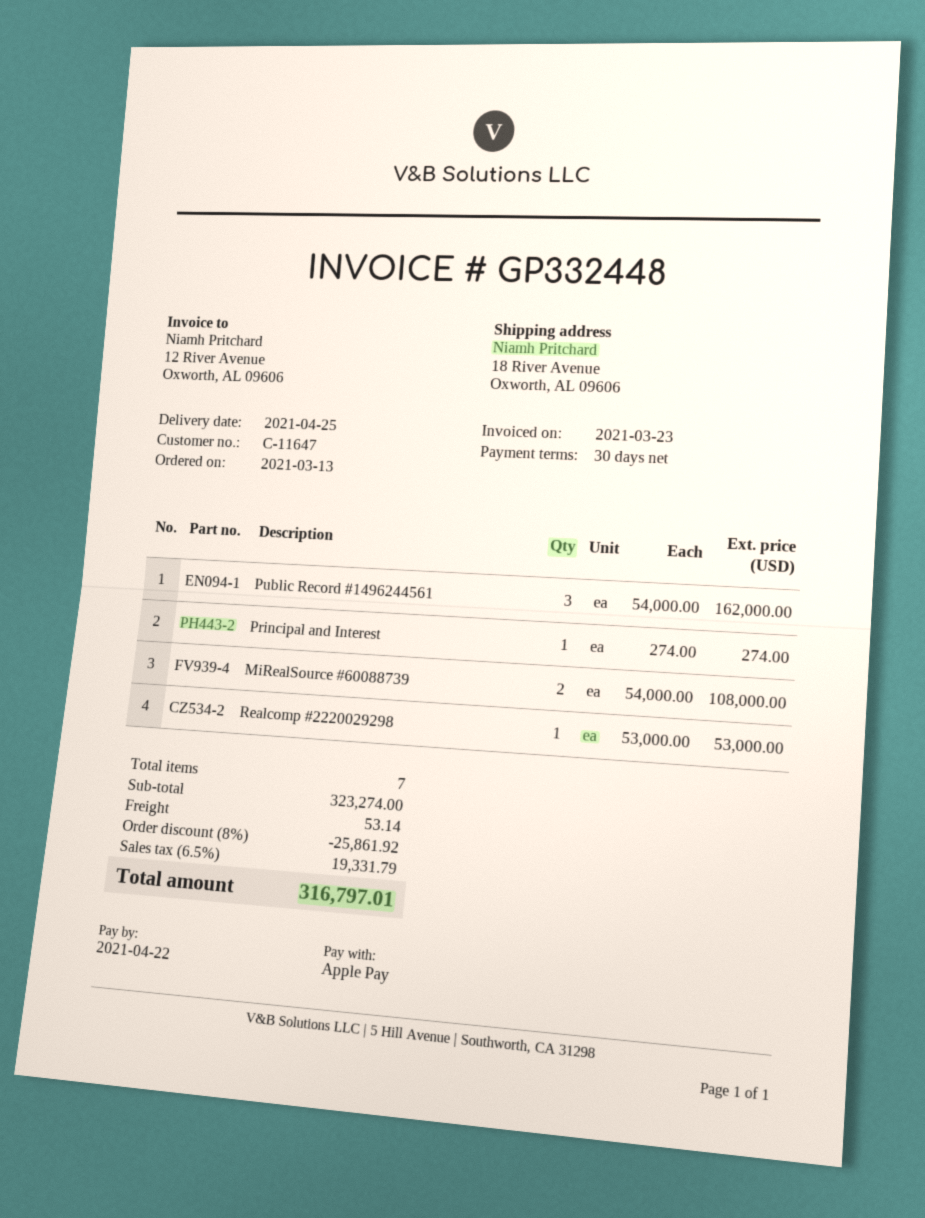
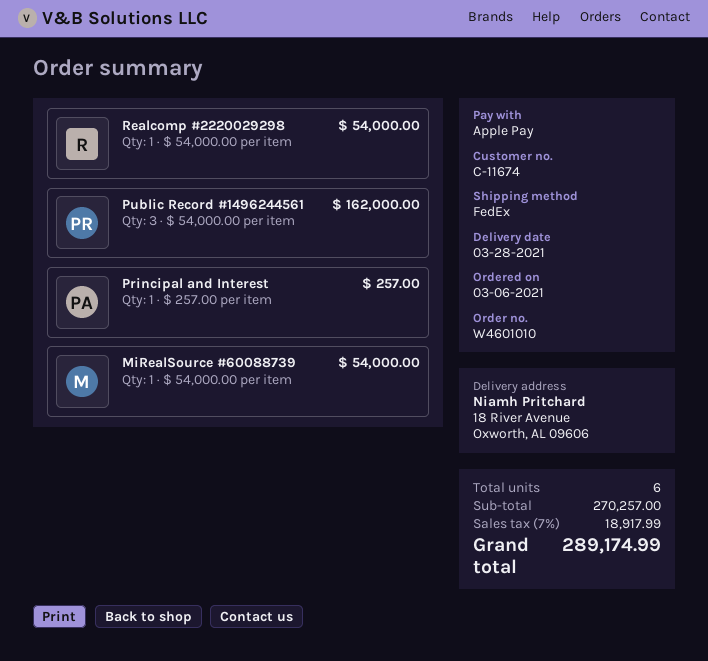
order date: 2021-03-13 -> 2021-03-06
delivery date: 2021-04-25 -> 2021-03-28
customer number: C-11647 -> C-11674
Principal and Interest: 1 x 274.00 = 274.00 -> 1 x 257.00 = 257.00
MiRealSource #60088739: 2 x 54000.00 = 108000.00 -> 1 x 54000.00 = 54000.00
Realcomp #2220029298: 1 x 53000.00 = 53000.00 -> 1 x 54000.00 = 54000.00
total quantity: 7 -> 6
subtotal: 323274.00 -> 270257.00
discount: 8% = 25861.92 -> none
shipping: 53.14 -> none
tax: 6.5% = 19331.79 -> 7% = 18917.99
total: 316797.01 -> 289174.99

